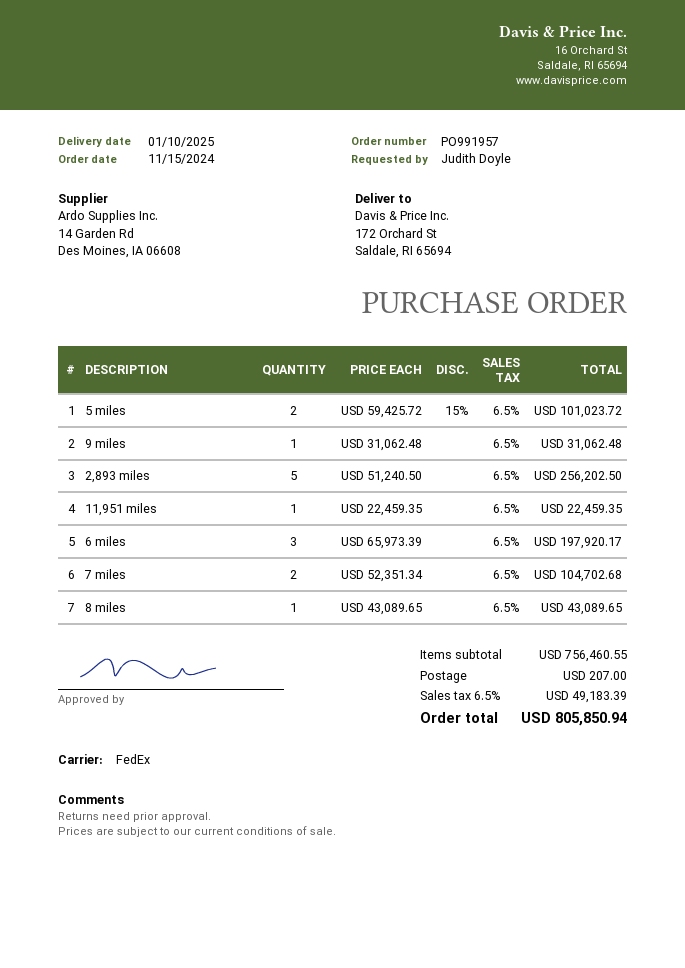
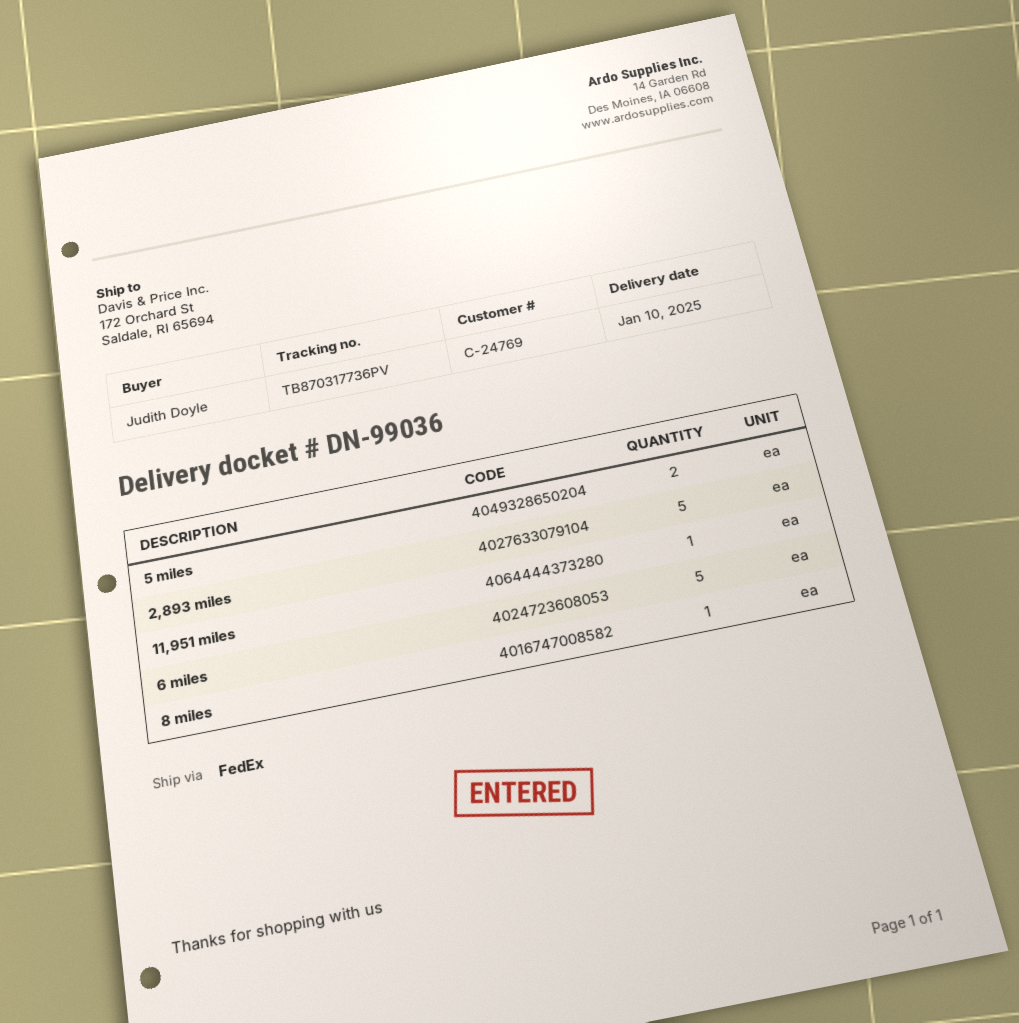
9 miles: 1 -> none
6 miles: 3 -> 5
7 miles: 2 -> none

